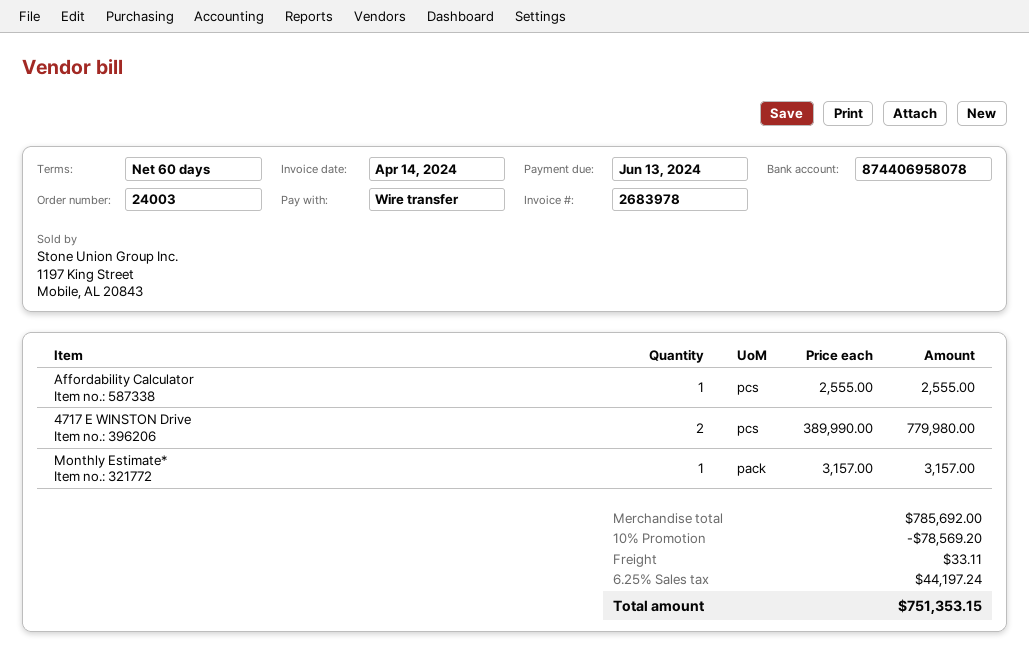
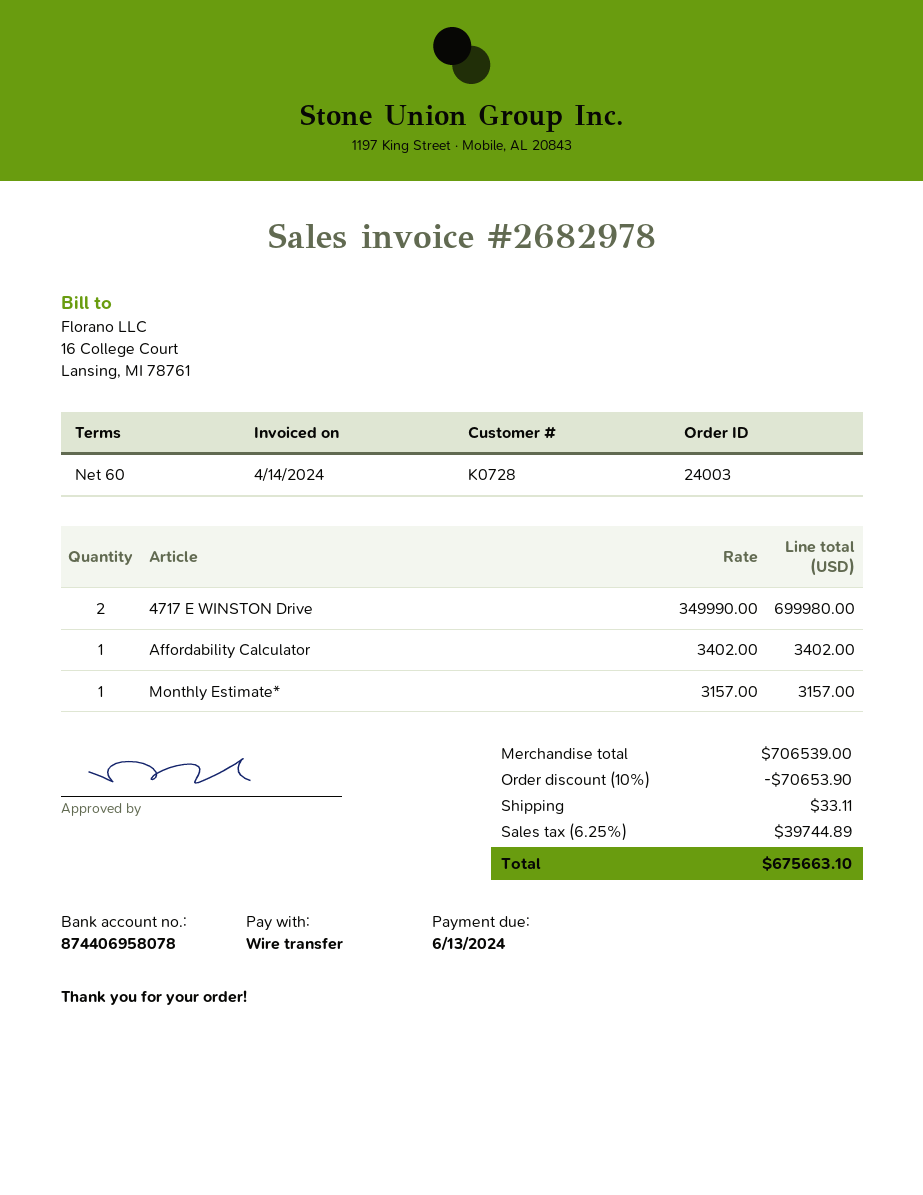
invoice number: 2683978 -> 2682978
Affordability Calculator: 1 x 2555.00 = 2555.00 -> 1 x 3402.00 = 3402.00
4717 E WINSTON Drive: 2 x 389990.00 = 779980.00 -> 2 x 349990.00 = 699980.00
subtotal: 785692.00 -> 706539.00
discount: 10% = 78569.20 -> 10% = 70653.90
tax: 6.25% = 44197.24 -> 6.25% = 39744.89
total: 751353.15 -> 675663.10

